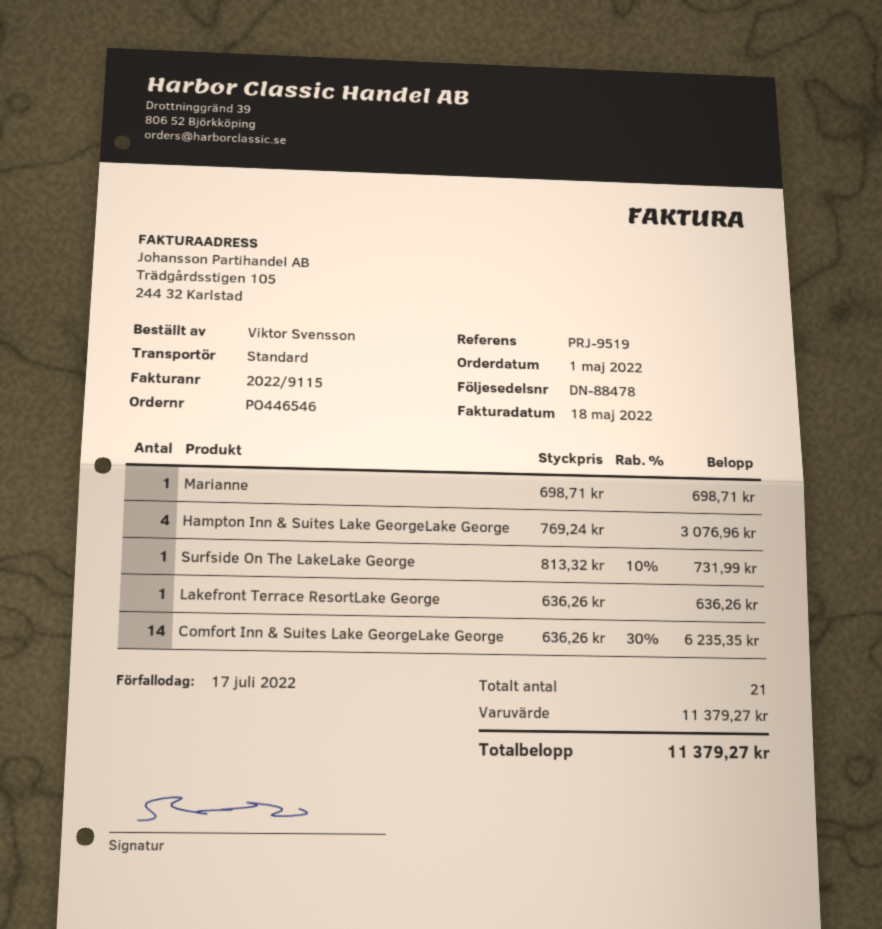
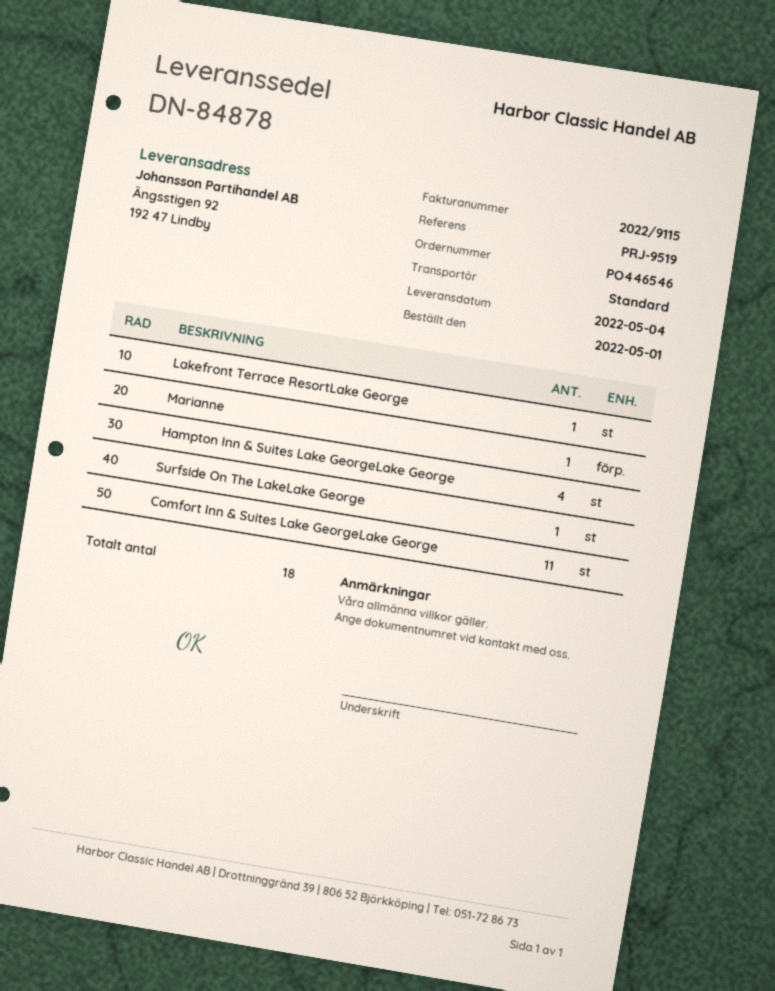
delivery note number: DN-88478 -> DN-84878
Comfort Inn & Suites Lake GeorgeLake George: 14 -> 11
total quantity: 21 -> 18

